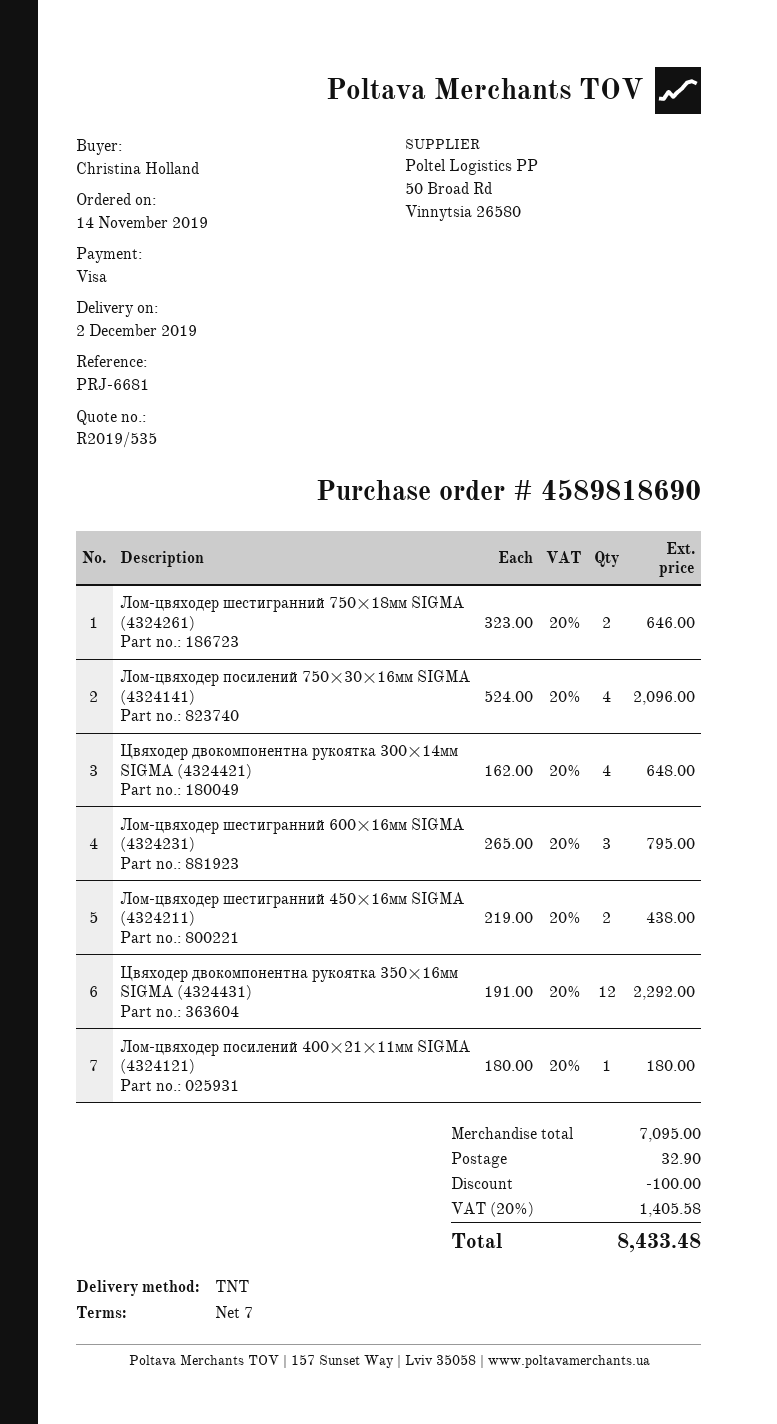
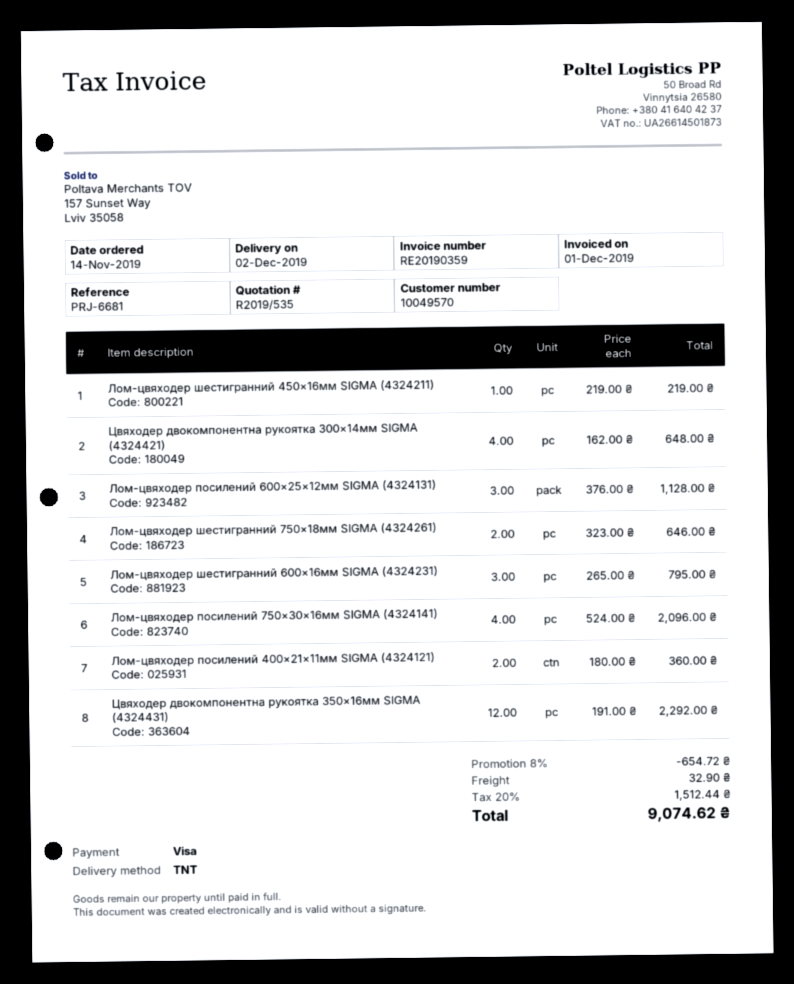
Лом-цвяходер шестигранний 450×16мм SIGMA (4324211): 2 x 219.00 = 438.00 -> 1 x 219.00 = 219.00
Лом-цвяходер посилений 400×21×11мм SIGMA (4324121): 1 x 180.00 = 180.00 -> 2 x 180.00 = 360.00
Лом-цвяходер посилений 600×25×12мм SIGMA (4324131): none -> 3 x 376.00 = 1128.00
discount: 100.00 -> 654.72
tax: 20% = 1405.58 -> 20% = 1512.44
total: 8433.48 -> 9074.62

